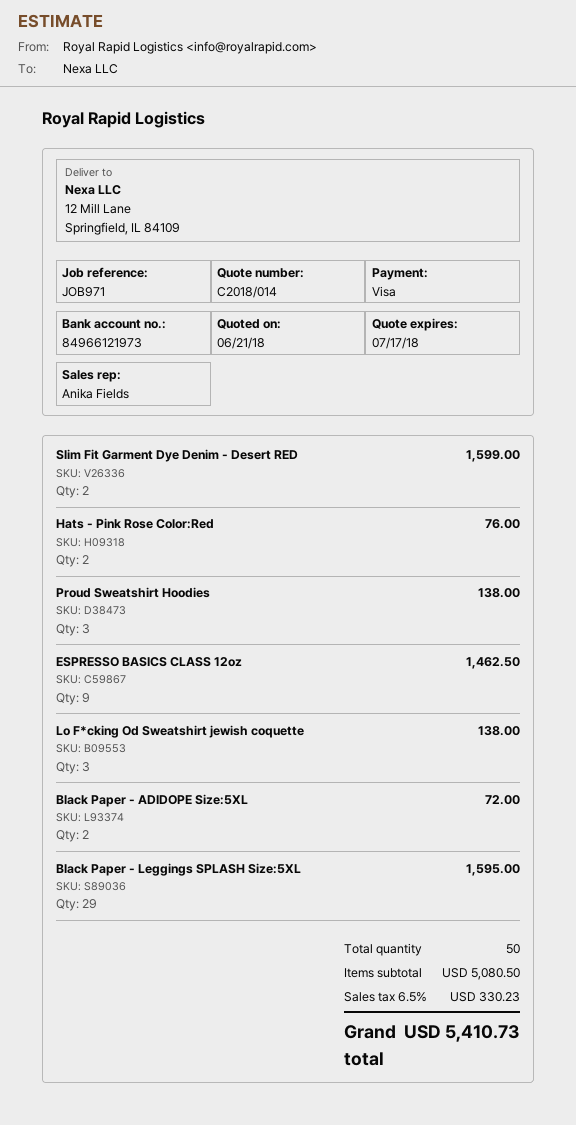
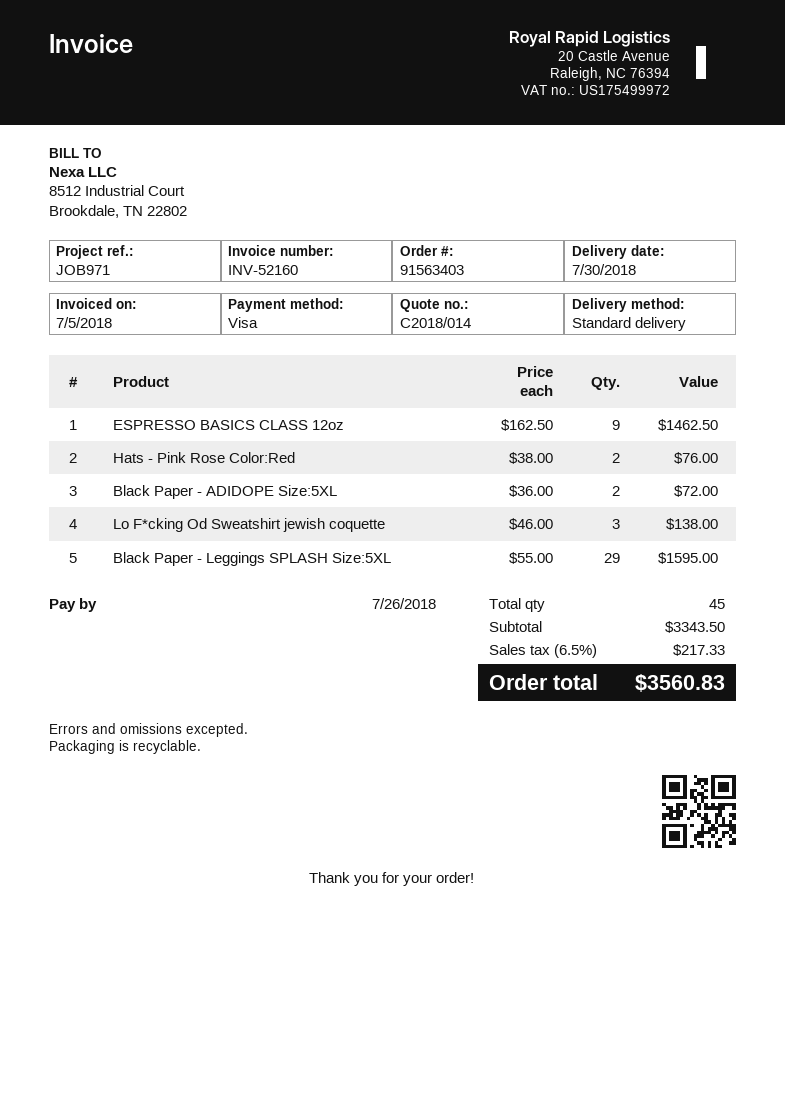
Slim Fit Garment Dye Denim - Desert RED: 2 for 1599.00 -> none
Proud Sweatshirt Hoodies: 3 for 138.00 -> none
total quantity: 50 -> 45
subtotal: 5080.50 -> 3343.50
tax: 6.5% = 330.23 -> 6.5% = 217.33
total: 5410.73 -> 3560.83

